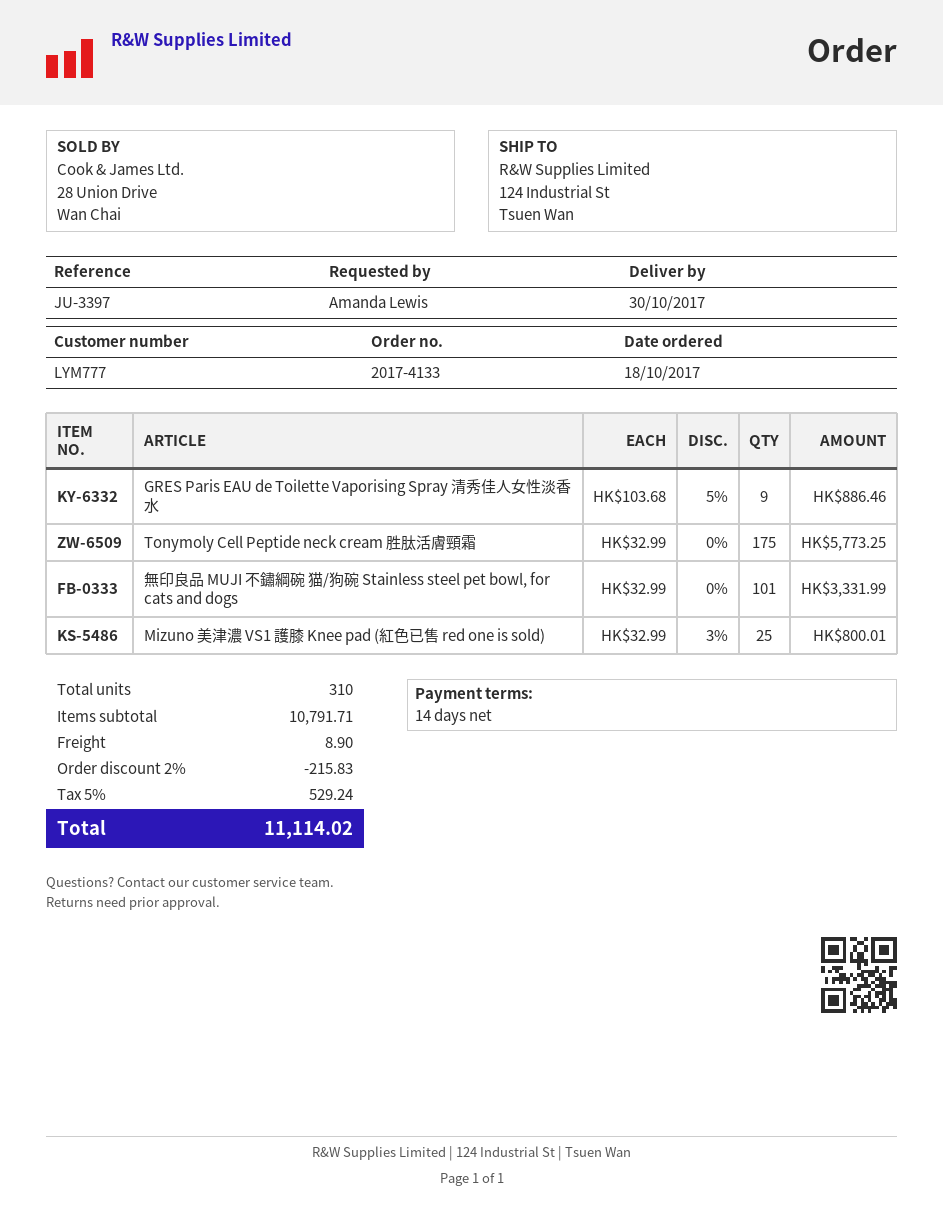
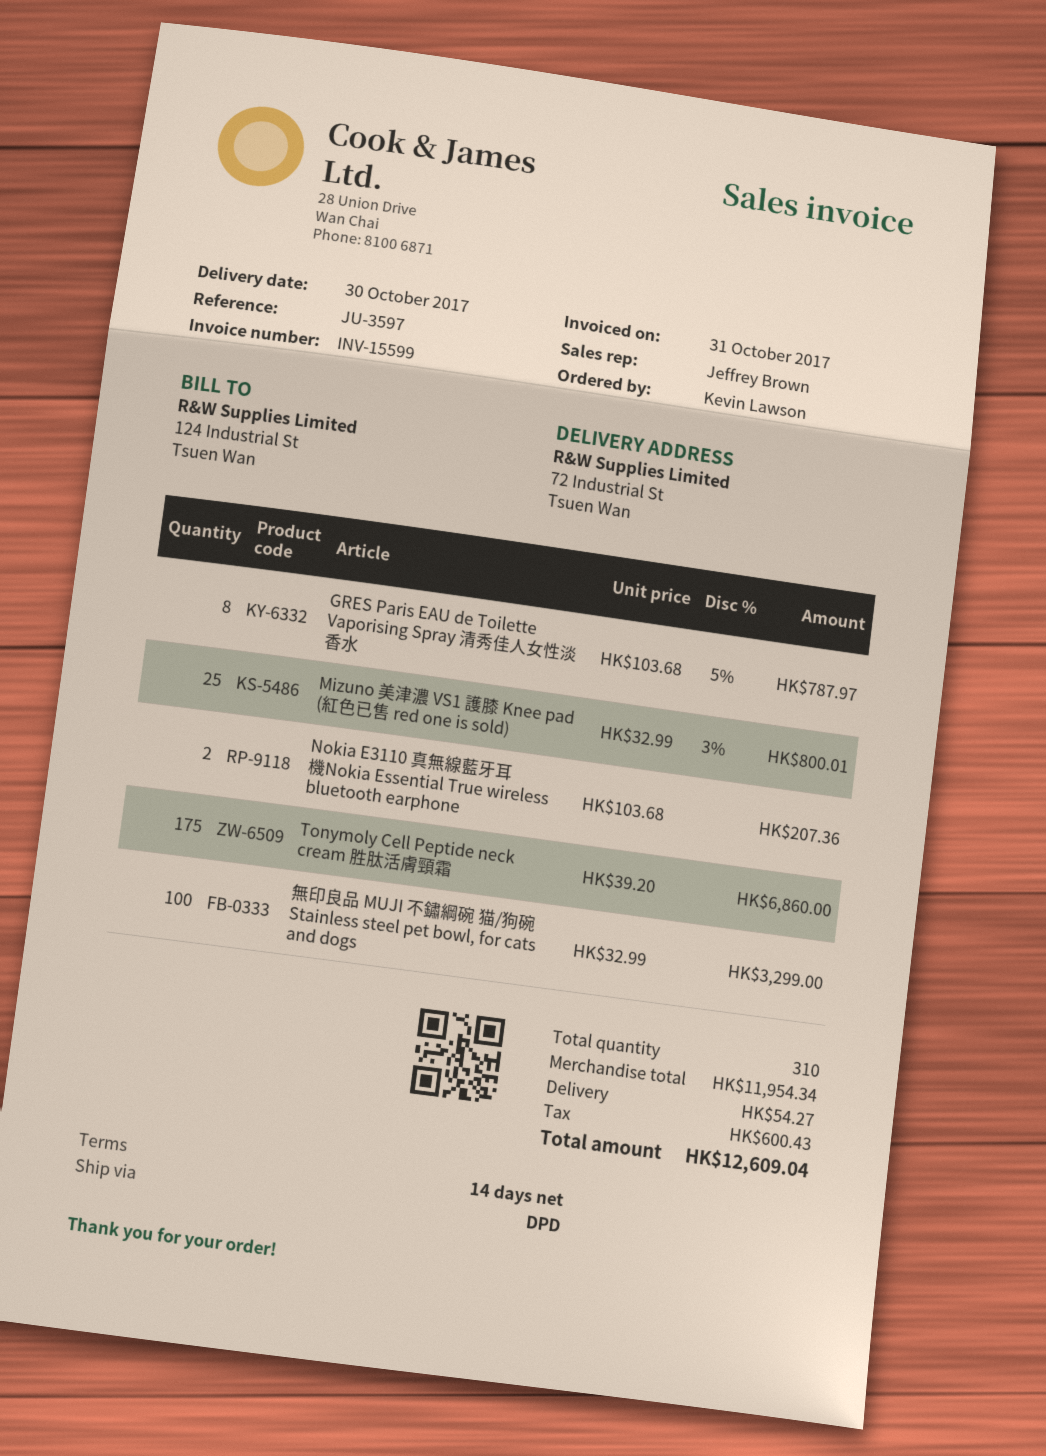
reference: JU-3397 -> JU-3597
ordered by: Amanda Lewis -> Kevin Lawson
ship to: 124 Industrial St, Tsuen Wan -> 72 Industrial St, Tsuen Wan
GRES Paris EAU de Toilette Vaporising Spray 清秀佳人女性淡香水: 9 x 103.68 - 5% = 886.46 -> 8 x 103.68 - 5% = 787.97
Tonymoly Cell Peptide neck cream 胜肽活膚頸霜: 175 x 32.99 = 5773.25 -> 175 x 39.20 = 6860.00
無印良品 MUJI 不鏽綱碗 猫/狗碗 Stainless steel pet bowl, for cats and dogs: 101 x 32.99 = 3331.99 -> 100 x 32.99 = 3299.00
Nokia E3110 真無線藍牙耳機Nokia Essential True wireless bluetooth earphone: none -> 2 x 103.68 = 207.36
subtotal: 10791.71 -> 11954.34
discount: 2% = 215.83 -> none
shipping: 8.90 -> 54.27
tax: 529.24 -> 600.43
total: 11114.02 -> 12609.04

